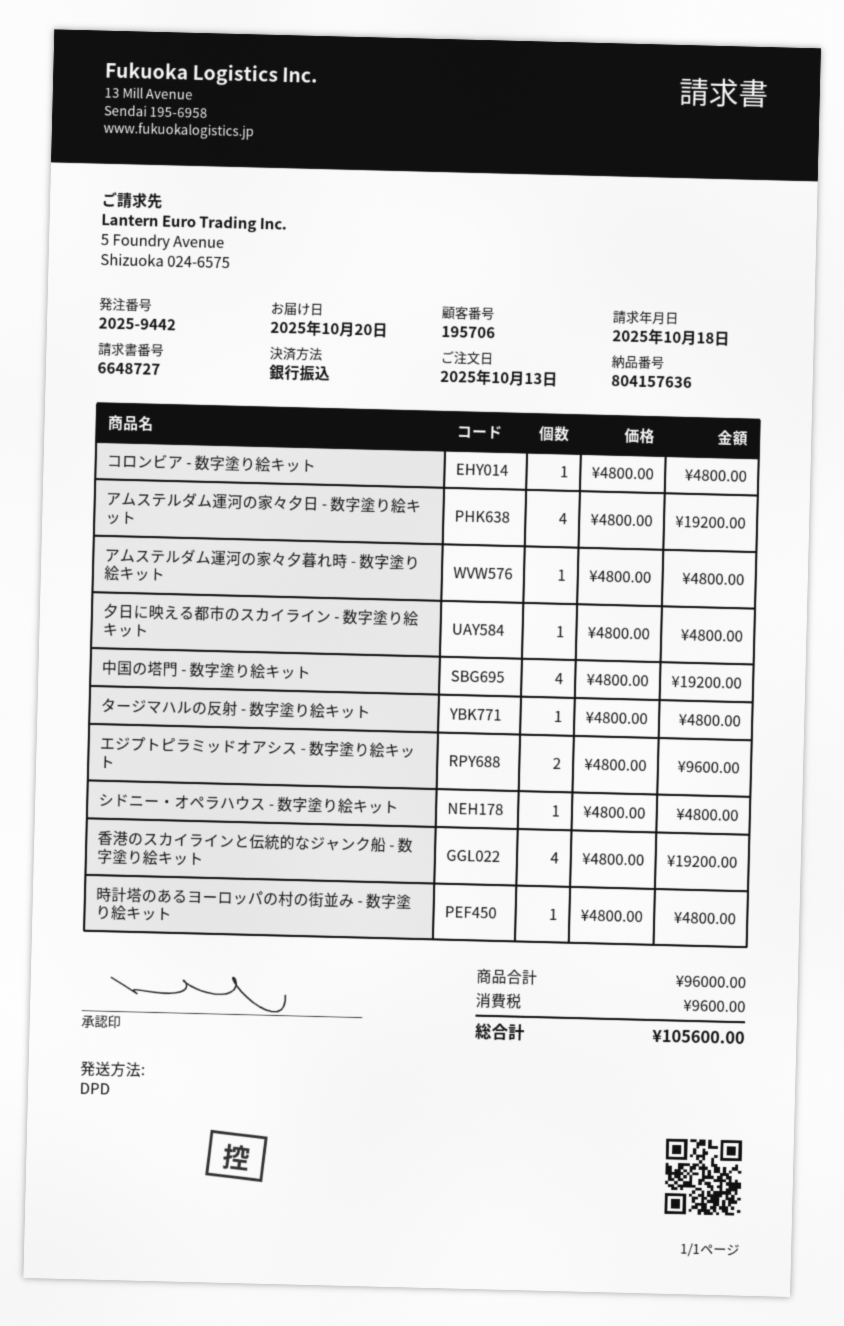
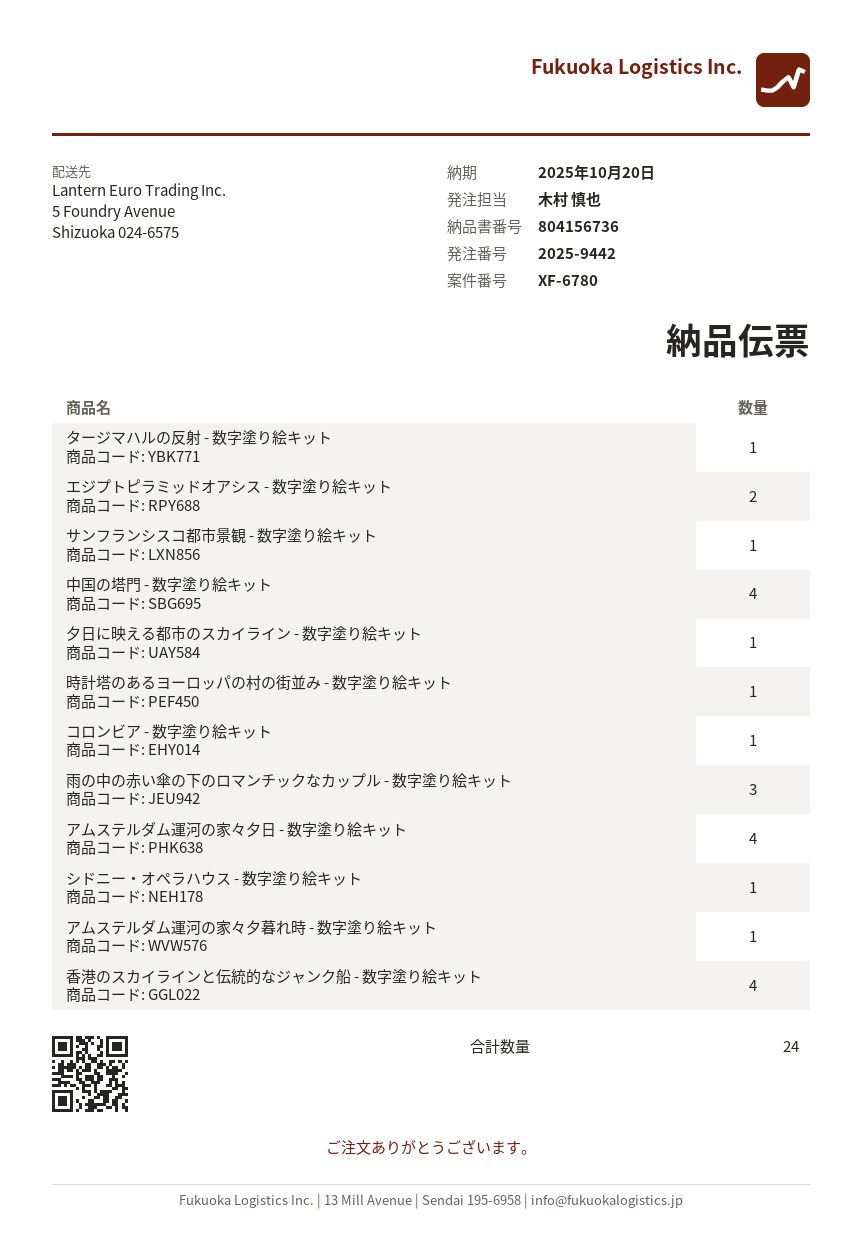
delivery note number: 804157636 -> 804156736
サンフランシスコ都市景観 - 数字塗り絵キット: none -> 1
雨の中の赤い傘の下のロマンチックなカップル - 数字塗り絵キット: none -> 3

